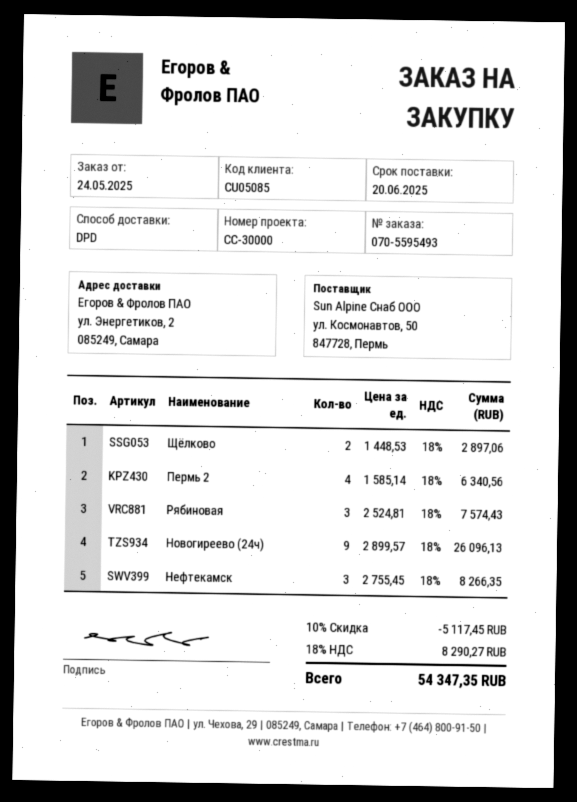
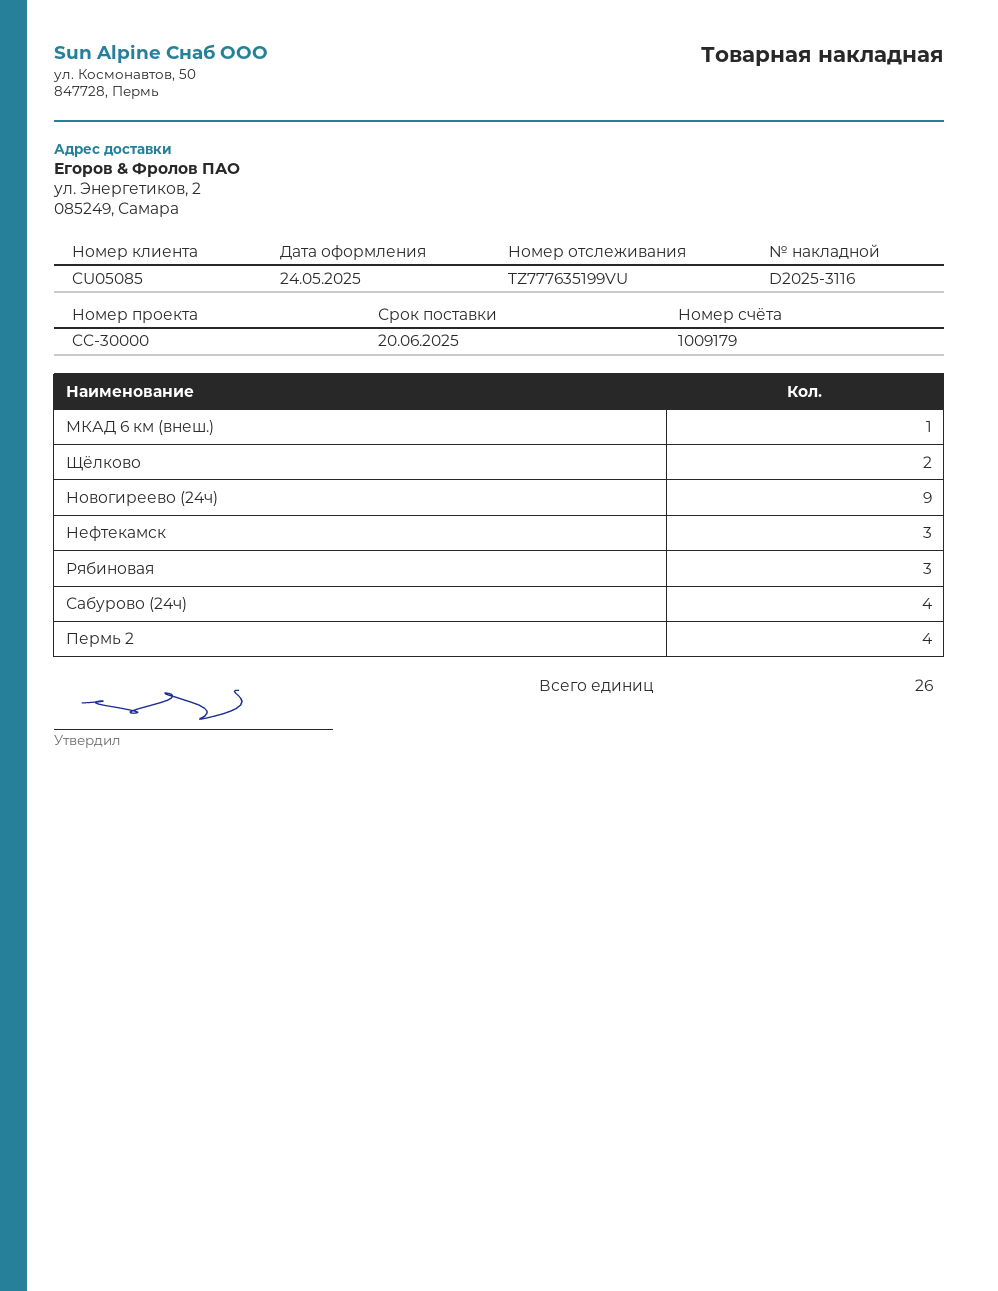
МКАД 6 км (внеш.): none -> 1
Сабурово (24ч): none -> 4

